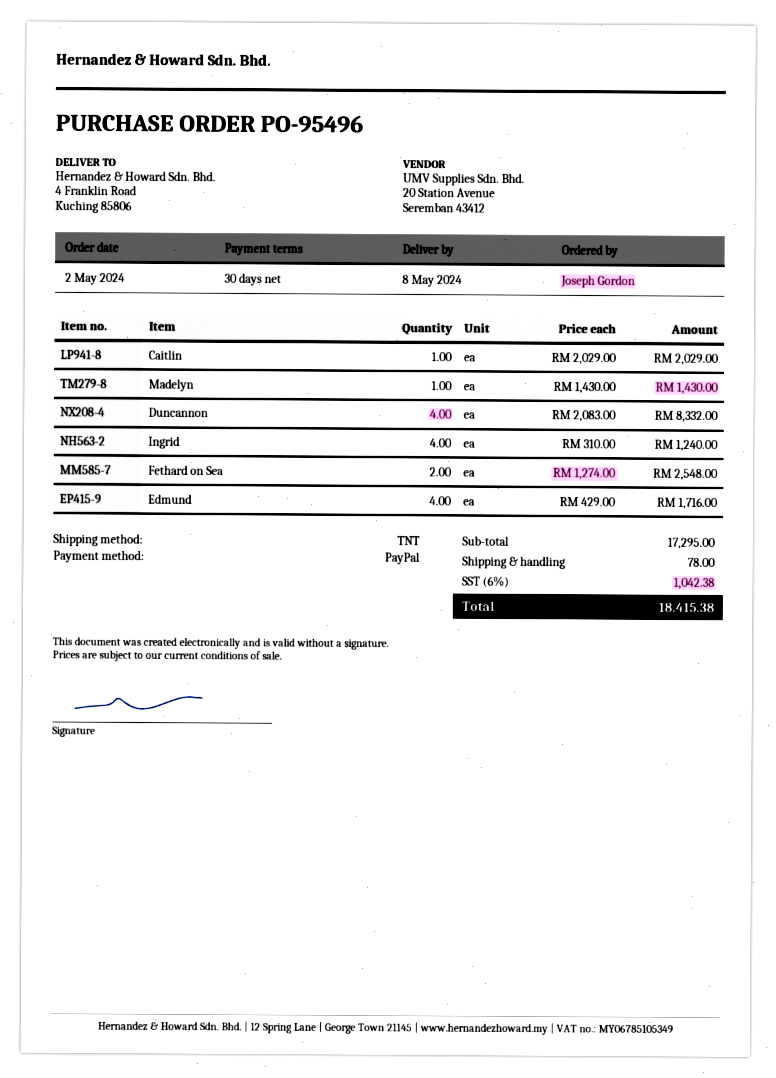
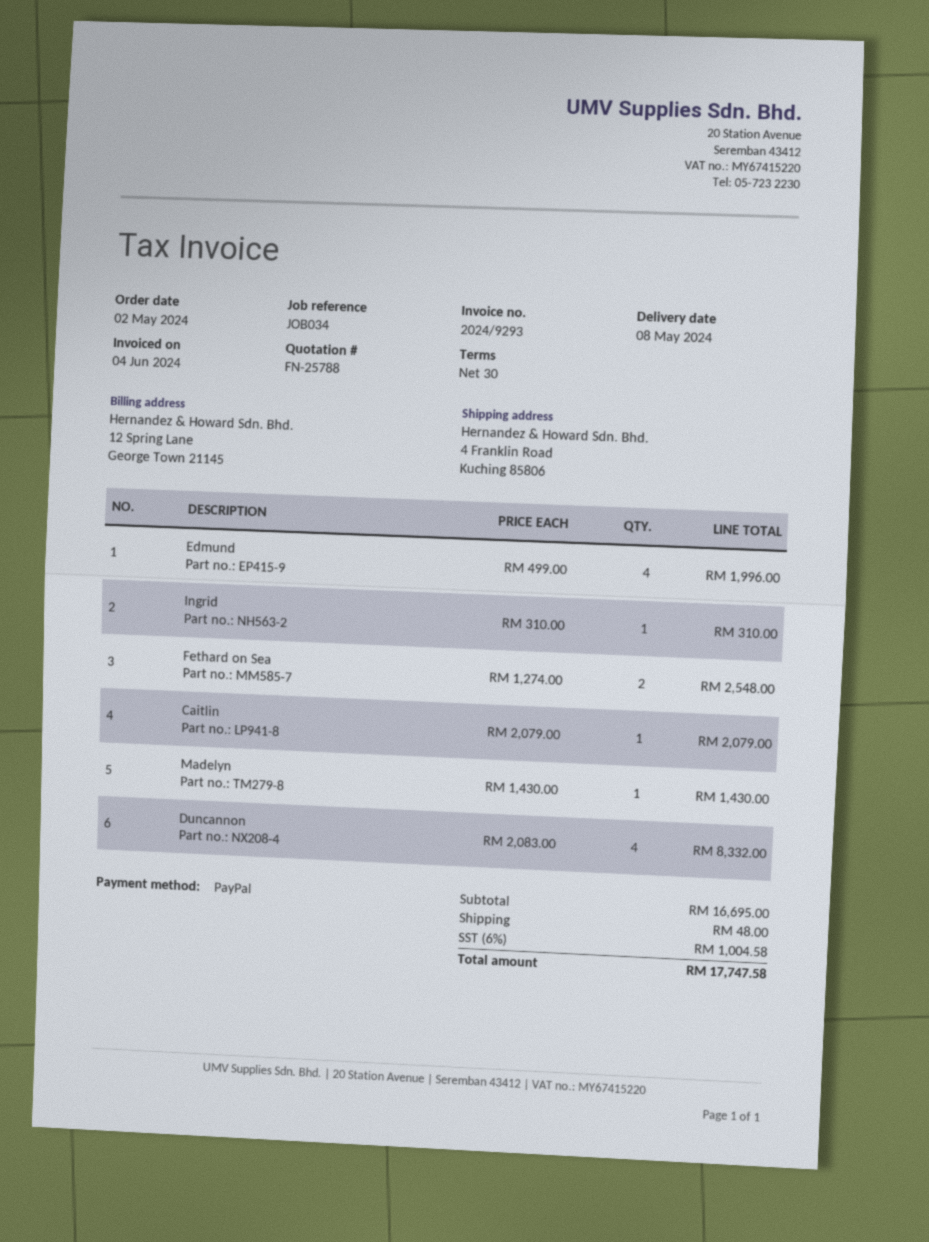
Caitlin: 1 x 2029.00 = 2029.00 -> 1 x 2079.00 = 2079.00
Ingrid: 4 x 310.00 = 1240.00 -> 1 x 310.00 = 310.00
Edmund: 4 x 429.00 = 1716.00 -> 4 x 499.00 = 1996.00
subtotal: 17295.00 -> 16695.00
shipping: 78.00 -> 48.00
tax: 6% = 1042.38 -> 6% = 1004.58
total: 18415.38 -> 17747.58

